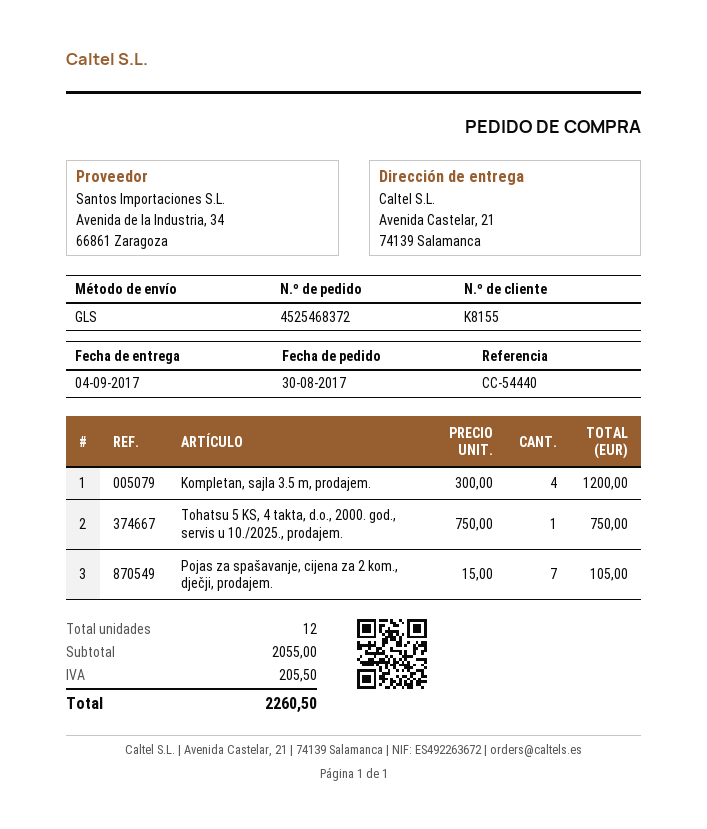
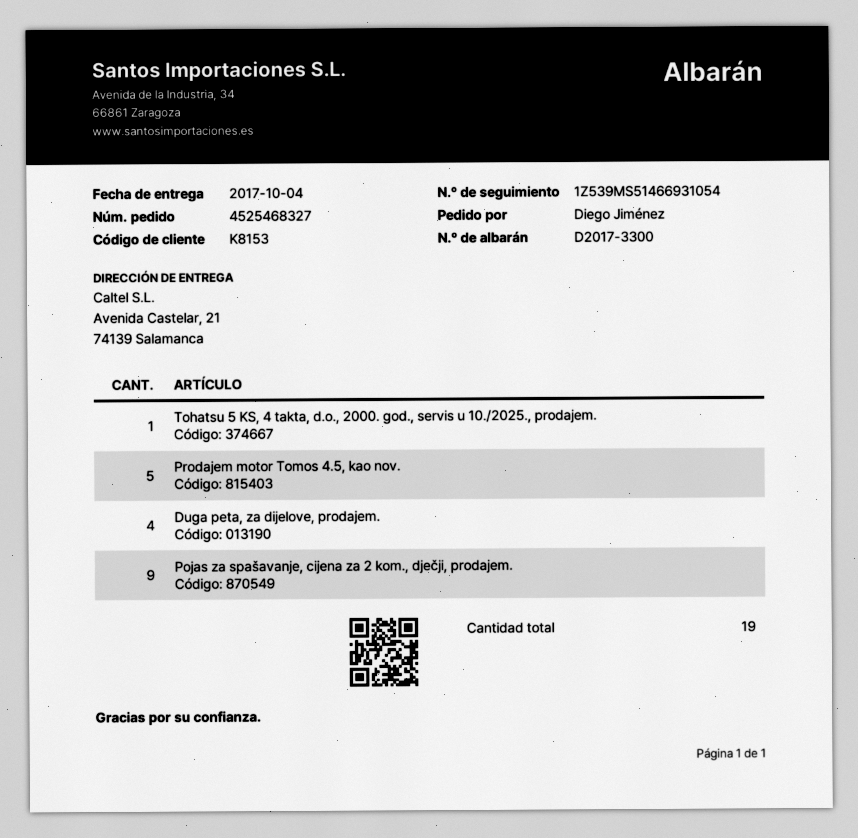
order number: 4525468372 -> 4525468327
delivery date: 2017-09-04 -> 2017-10-04
customer number: K8155 -> K8153
Kompletan, sajla 3.5 m, prodajem.: 4 -> none
Pojas za spašavanje, cijena za 2 kom., dječji, prodajem.: 7 -> 9
Prodajem motor Tomos 4.5, kao nov.: none -> 5
Duga peta, za dijelove, prodajem.: none -> 4
total quantity: 12 -> 19

